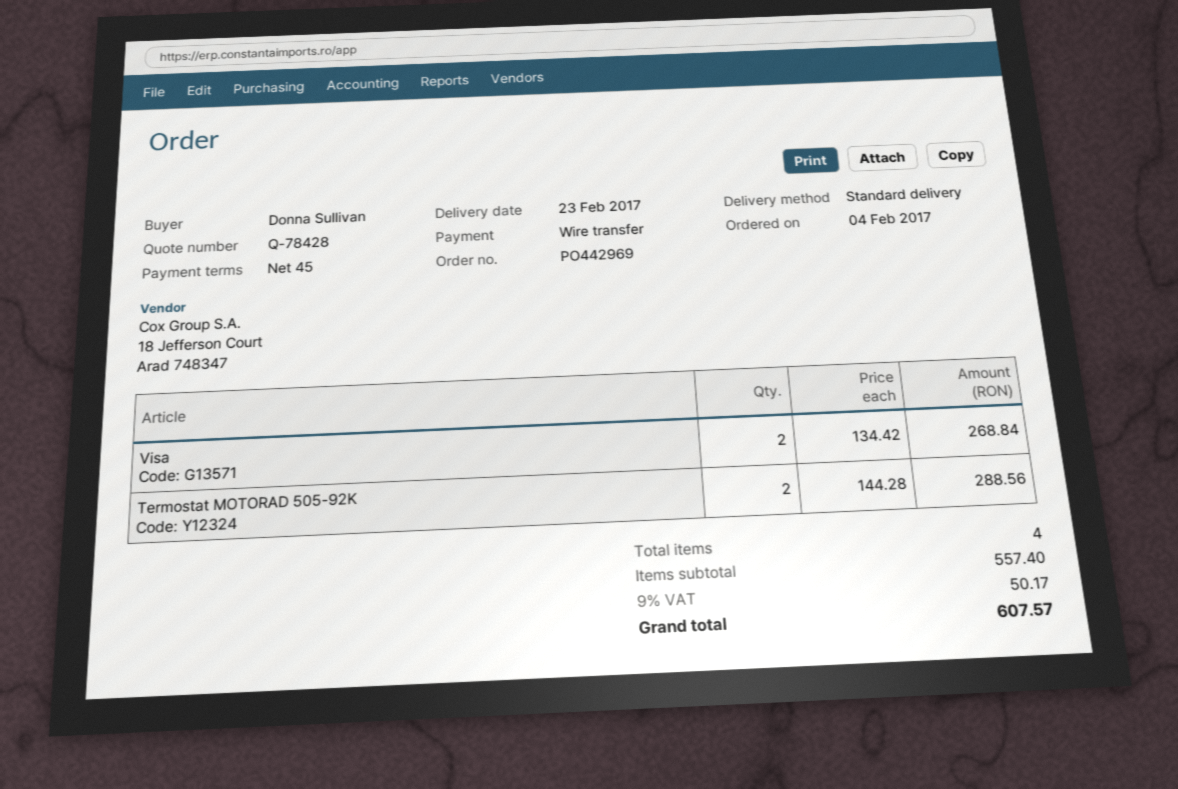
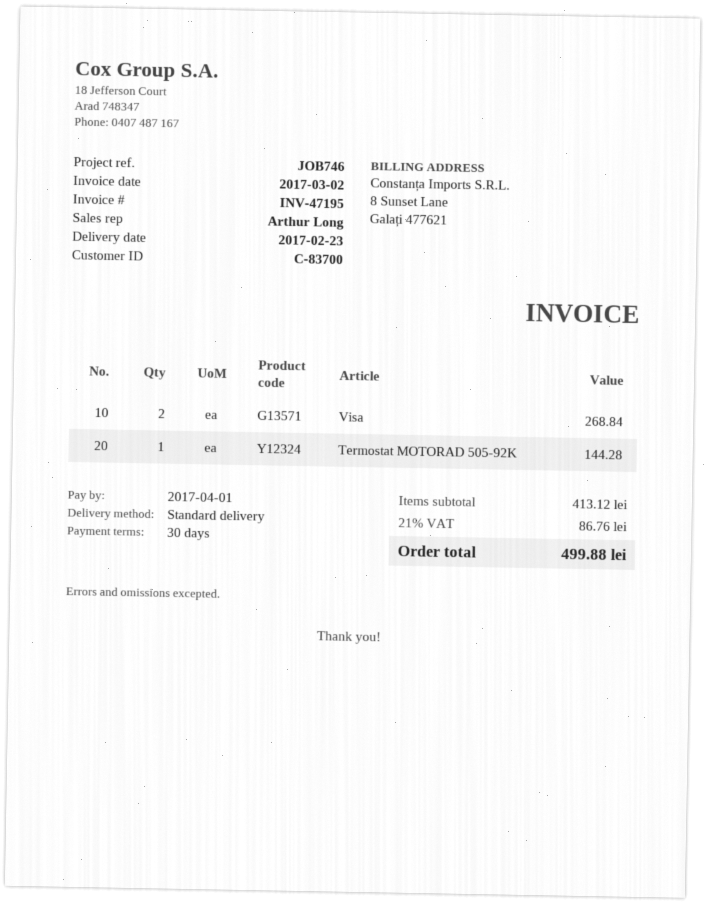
payment terms: 45 days -> 30 days
Termostat MOTORAD 505-92K: 2 for 288.56 -> 1 for 144.28
subtotal: 557.40 -> 413.12
tax: 9% = 50.17 -> 21% = 86.76
total: 607.57 -> 499.88

